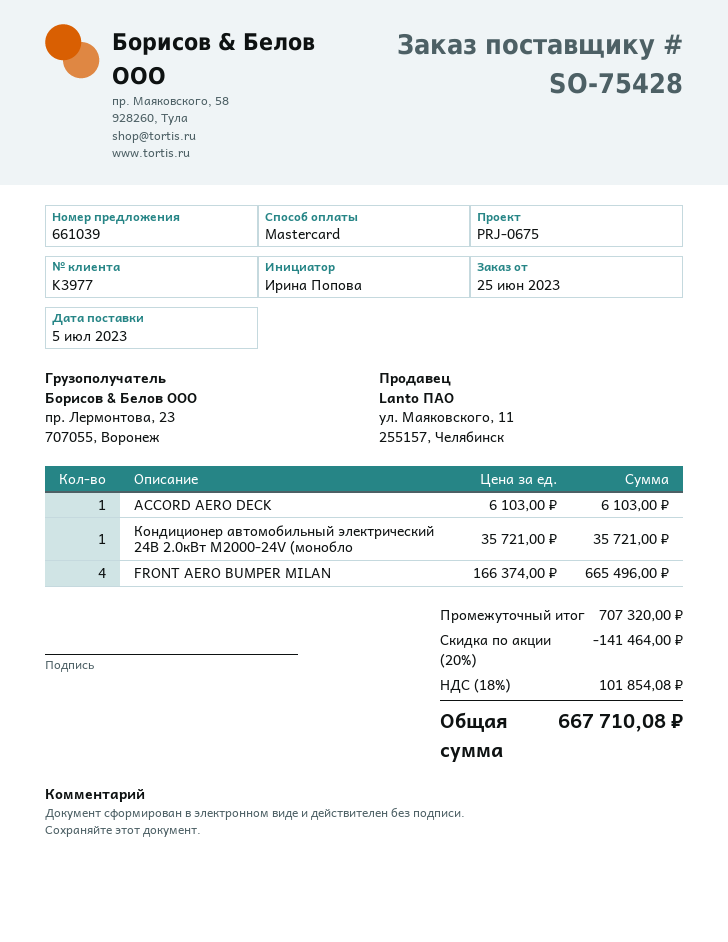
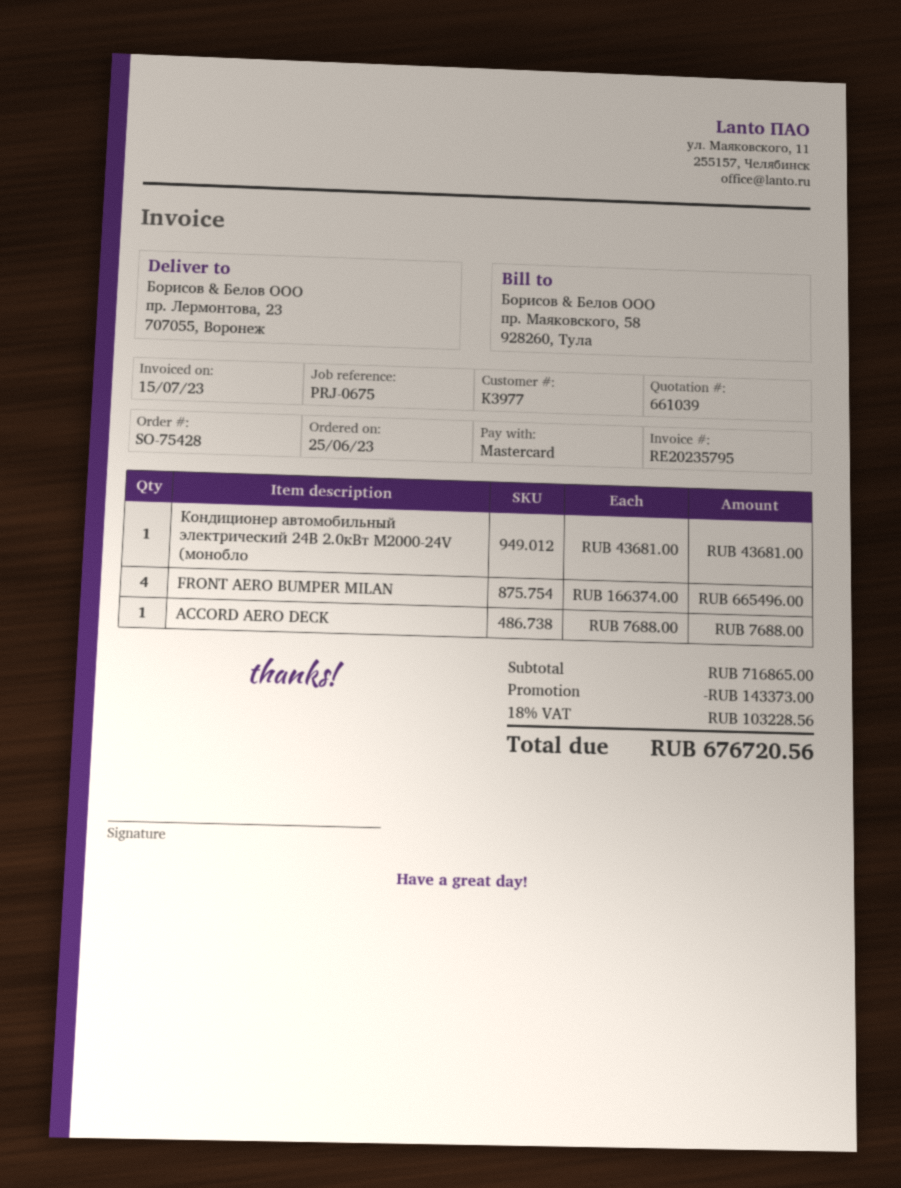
ACCORD AERO DECK: 1 x 6103.00 = 6103.00 -> 1 x 7688.00 = 7688.00
Кондиционер автомобильный электрический 24В 2.0кВт М2000-24V (монобло: 1 x 35721.00 = 35721.00 -> 1 x 43681.00 = 43681.00
subtotal: 707320.00 -> 716865.00
discount: 141464.00 -> 143373.00
tax: 18% = 101854.08 -> 18% = 103228.56
total: 667710.08 -> 676720.56

